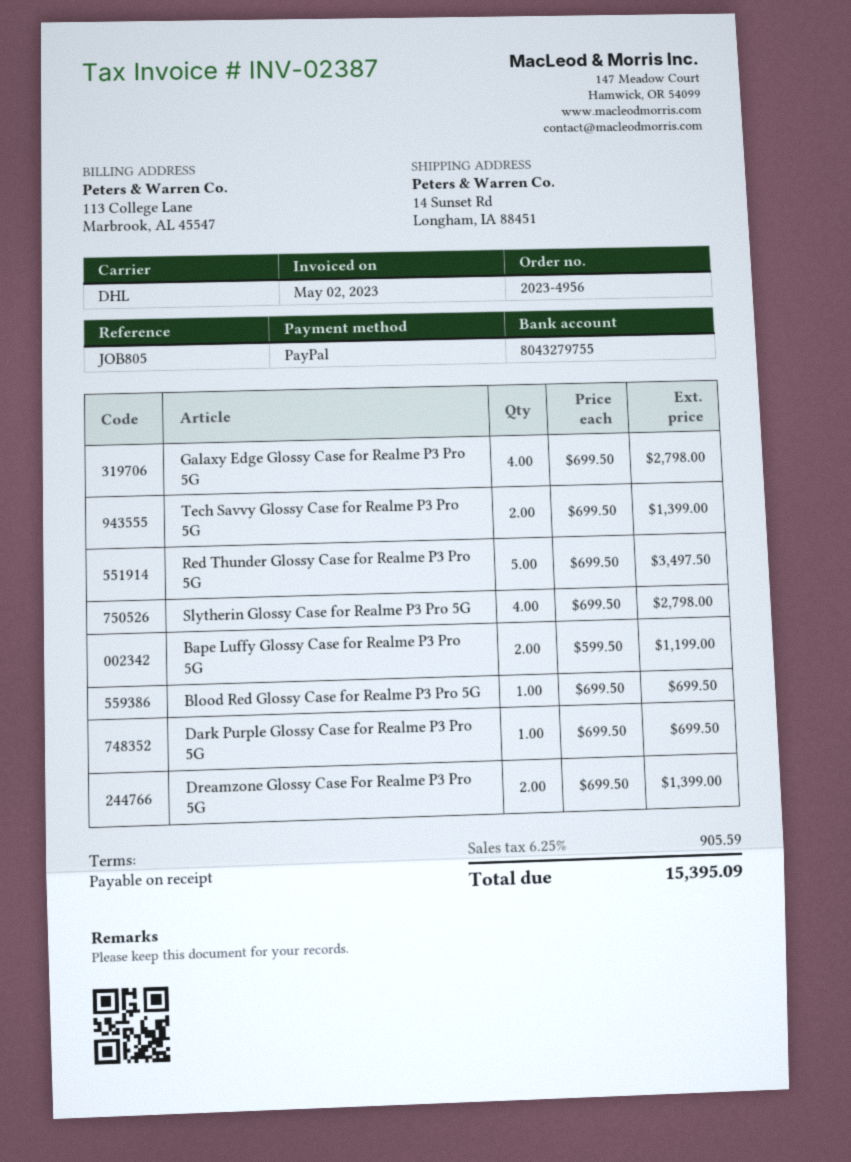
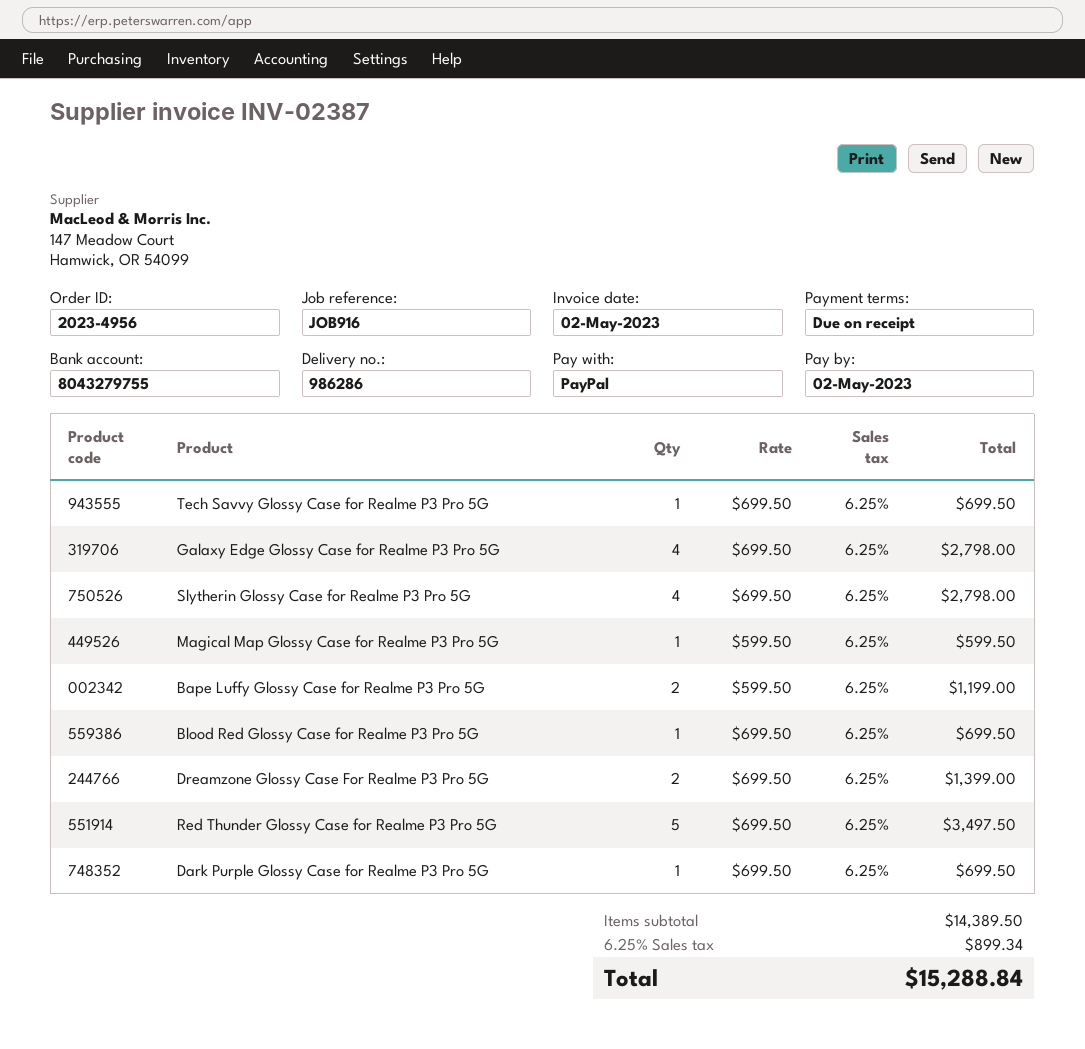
reference: JOB805 -> JOB916
Tech Savvy Glossy Case for Realme P3 Pro 5G: 2 x 699.50 = 1399.00 -> 1 x 699.50 = 699.50
Magical Map Glossy Case for Realme P3 Pro 5G: none -> 1 x 599.50 = 599.50
tax: 6.25% = 905.59 -> 6.25% = 899.34
total: 15395.09 -> 15288.84

